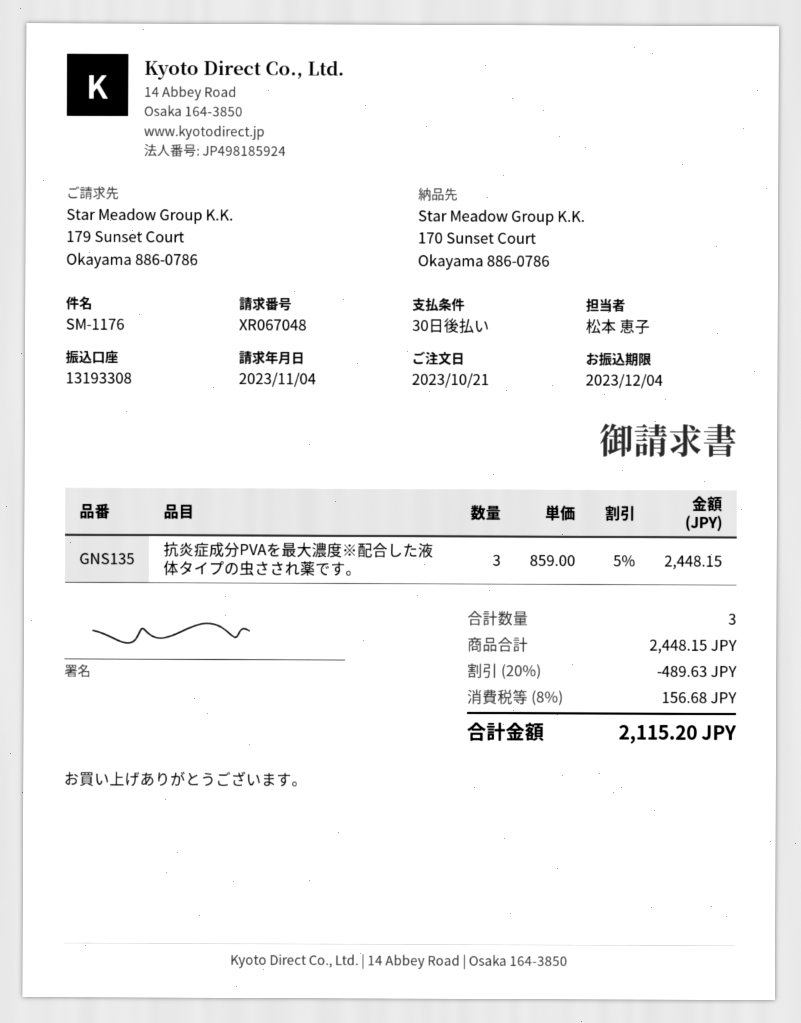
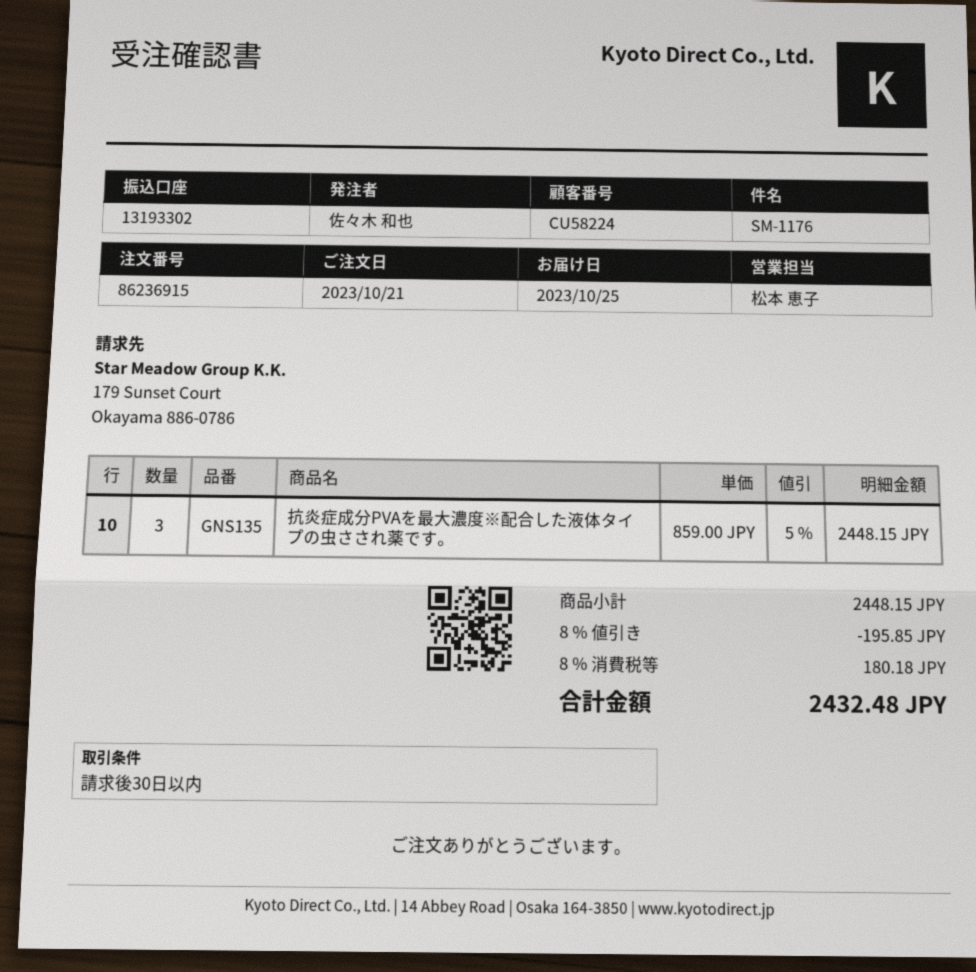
bank account: 13193308 -> 13193302
discount: 20% = 489.63 -> 8% = 195.85
tax: 8% = 156.68 -> 8% = 180.18
total: 2115.20 -> 2432.48

